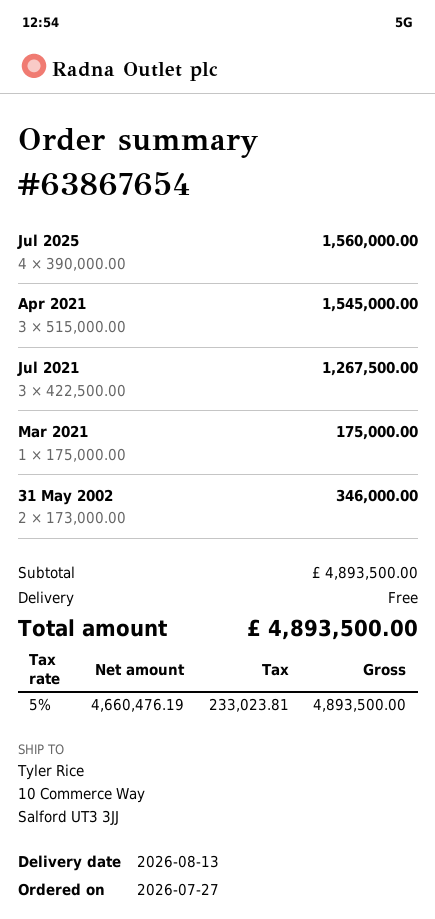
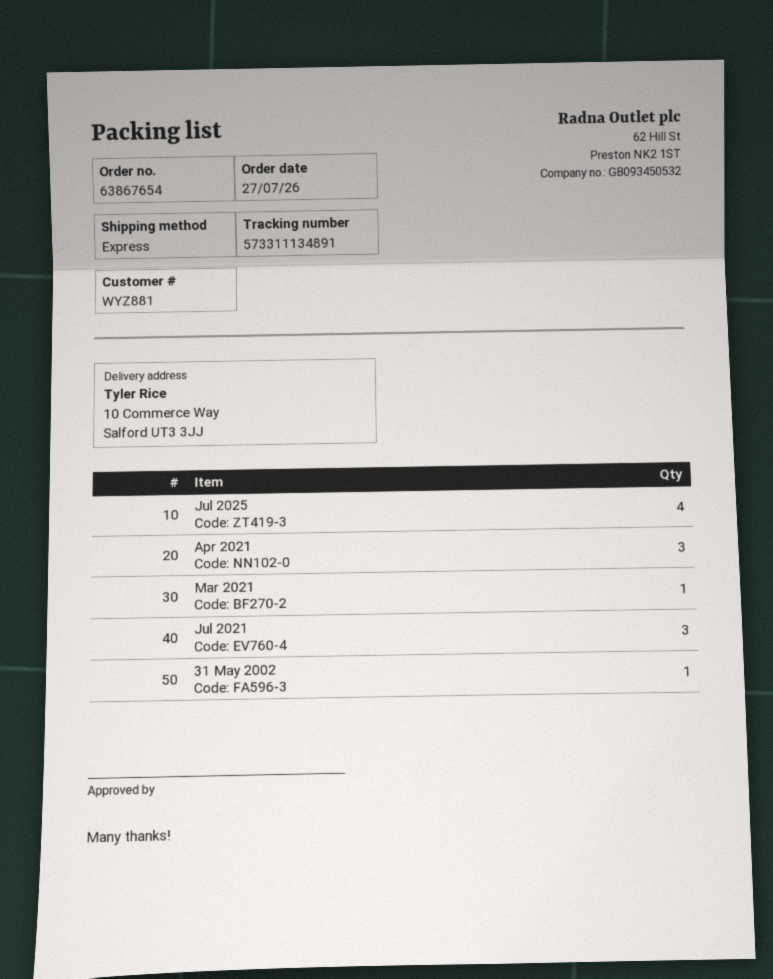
31 May 2002: 2 -> 1

